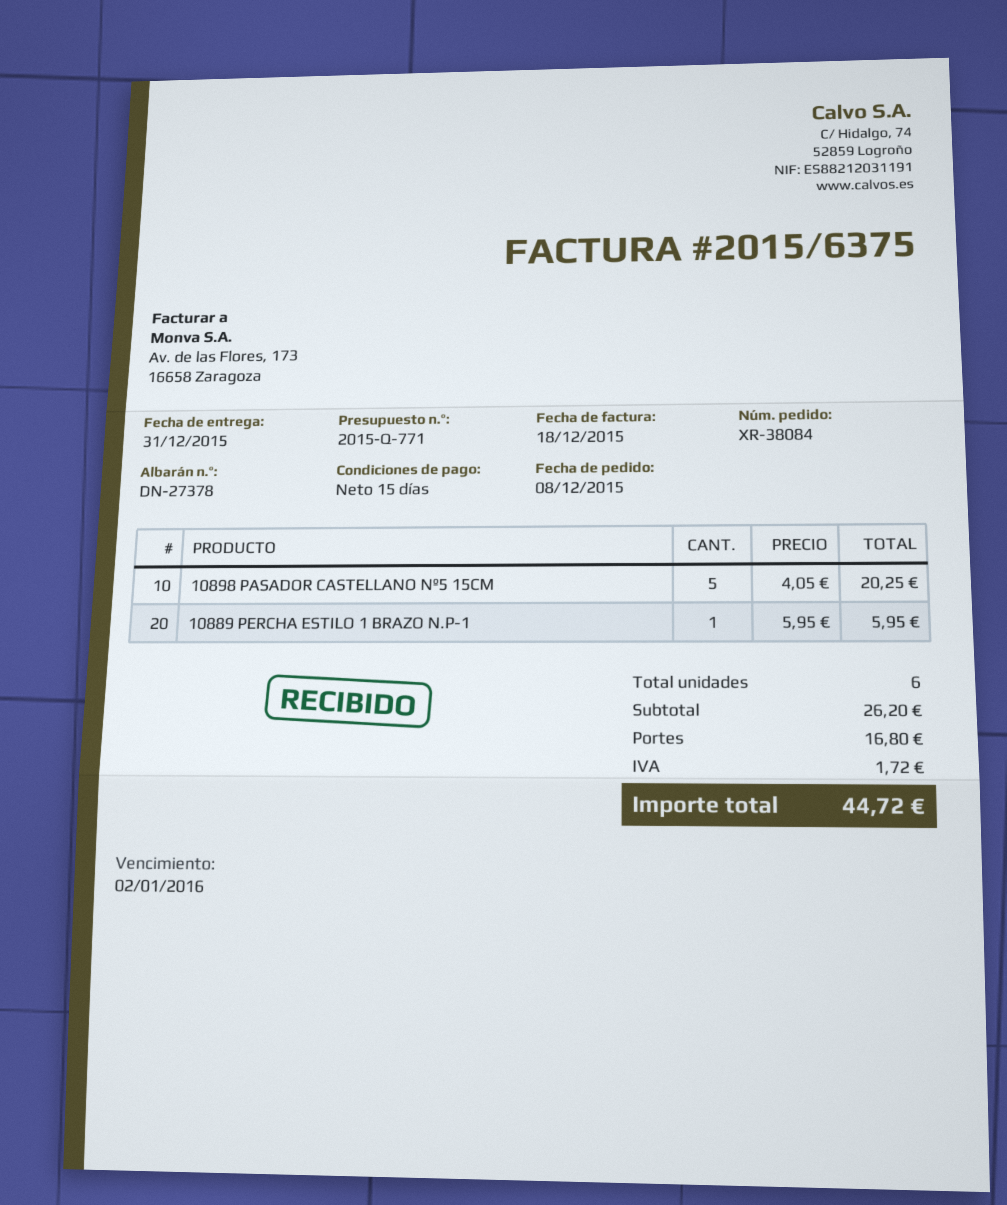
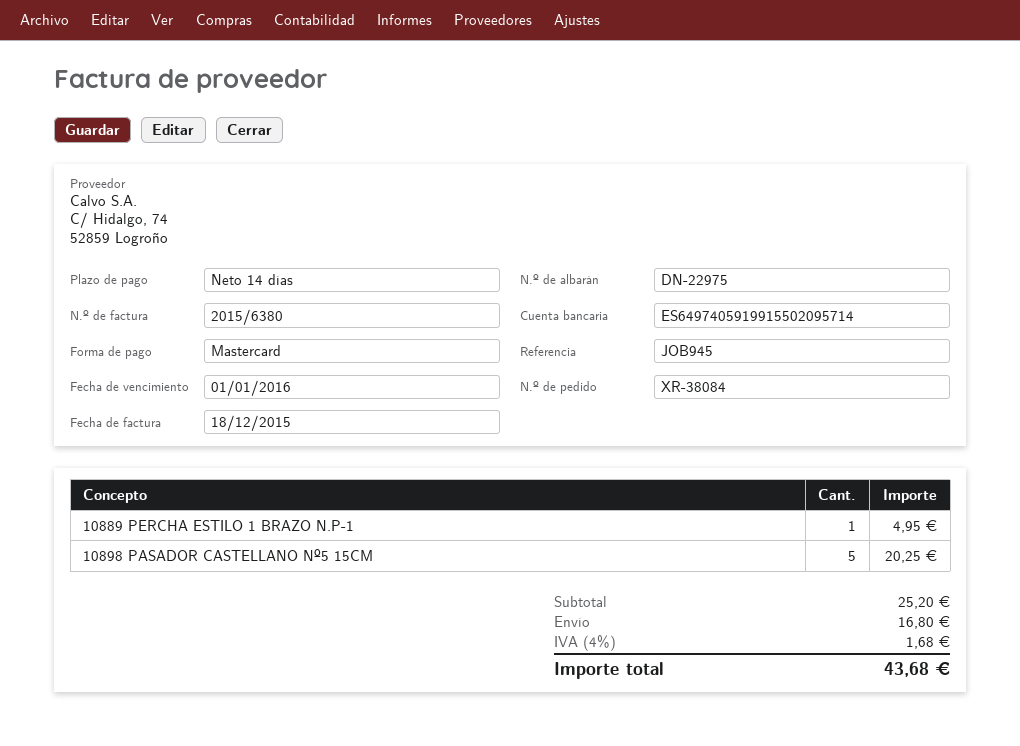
delivery note number: DN-27378 -> DN-22975
invoice number: 2015/6375 -> 2015/6380
payment terms: 15 days -> 14 days
due date: 2016-01-02 -> 2016-01-01
10889 PERCHA ESTILO 1 BRAZO N.P-1: 1 for 5.95 -> 1 for 4.95
subtotal: 26.20 -> 25.20
tax: 1.72 -> 1.68
total: 44.72 -> 43.68

